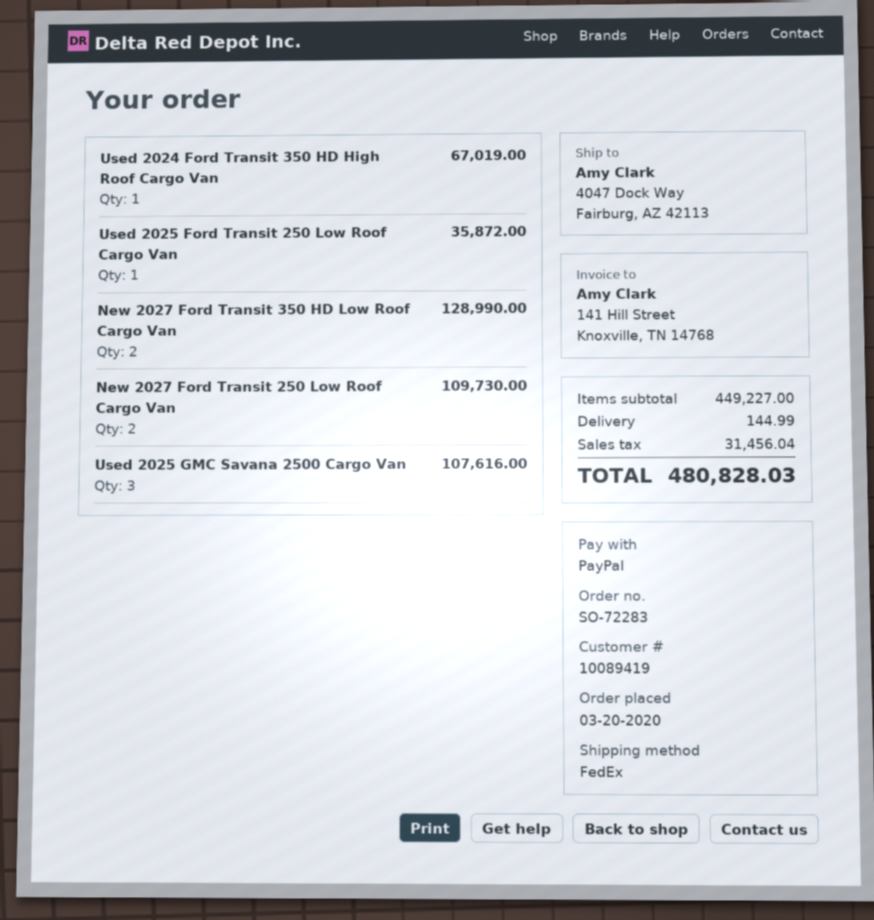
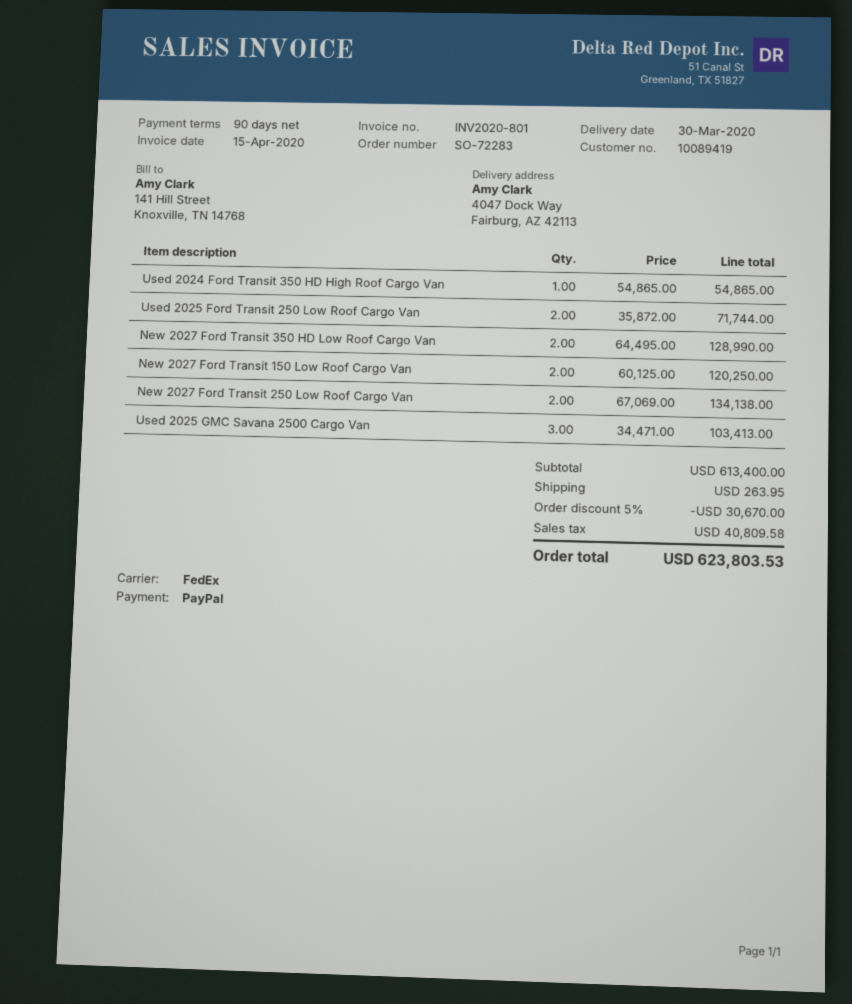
Used 2024 Ford Transit 350 HD High Roof Cargo Van: 1 for 67019.00 -> 1 for 54865.00
Used 2025 Ford Transit 250 Low Roof Cargo Van: 1 for 35872.00 -> 2 for 71744.00
New 2027 Ford Transit 250 Low Roof Cargo Van: 2 for 109730.00 -> 2 for 134138.00
Used 2025 GMC Savana 2500 Cargo Van: 3 for 107616.00 -> 3 for 103413.00
New 2027 Ford Transit 150 Low Roof Cargo Van: none -> 2 for 120250.00
subtotal: 449227.00 -> 613400.00
discount: none -> 5% = 30670.00
shipping: 144.99 -> 263.95
tax: 31456.04 -> 40809.58
total: 480828.03 -> 623803.53

